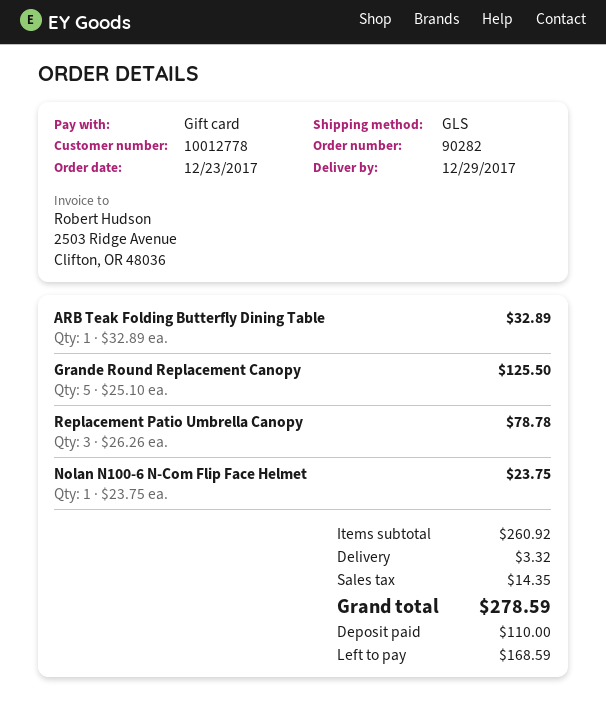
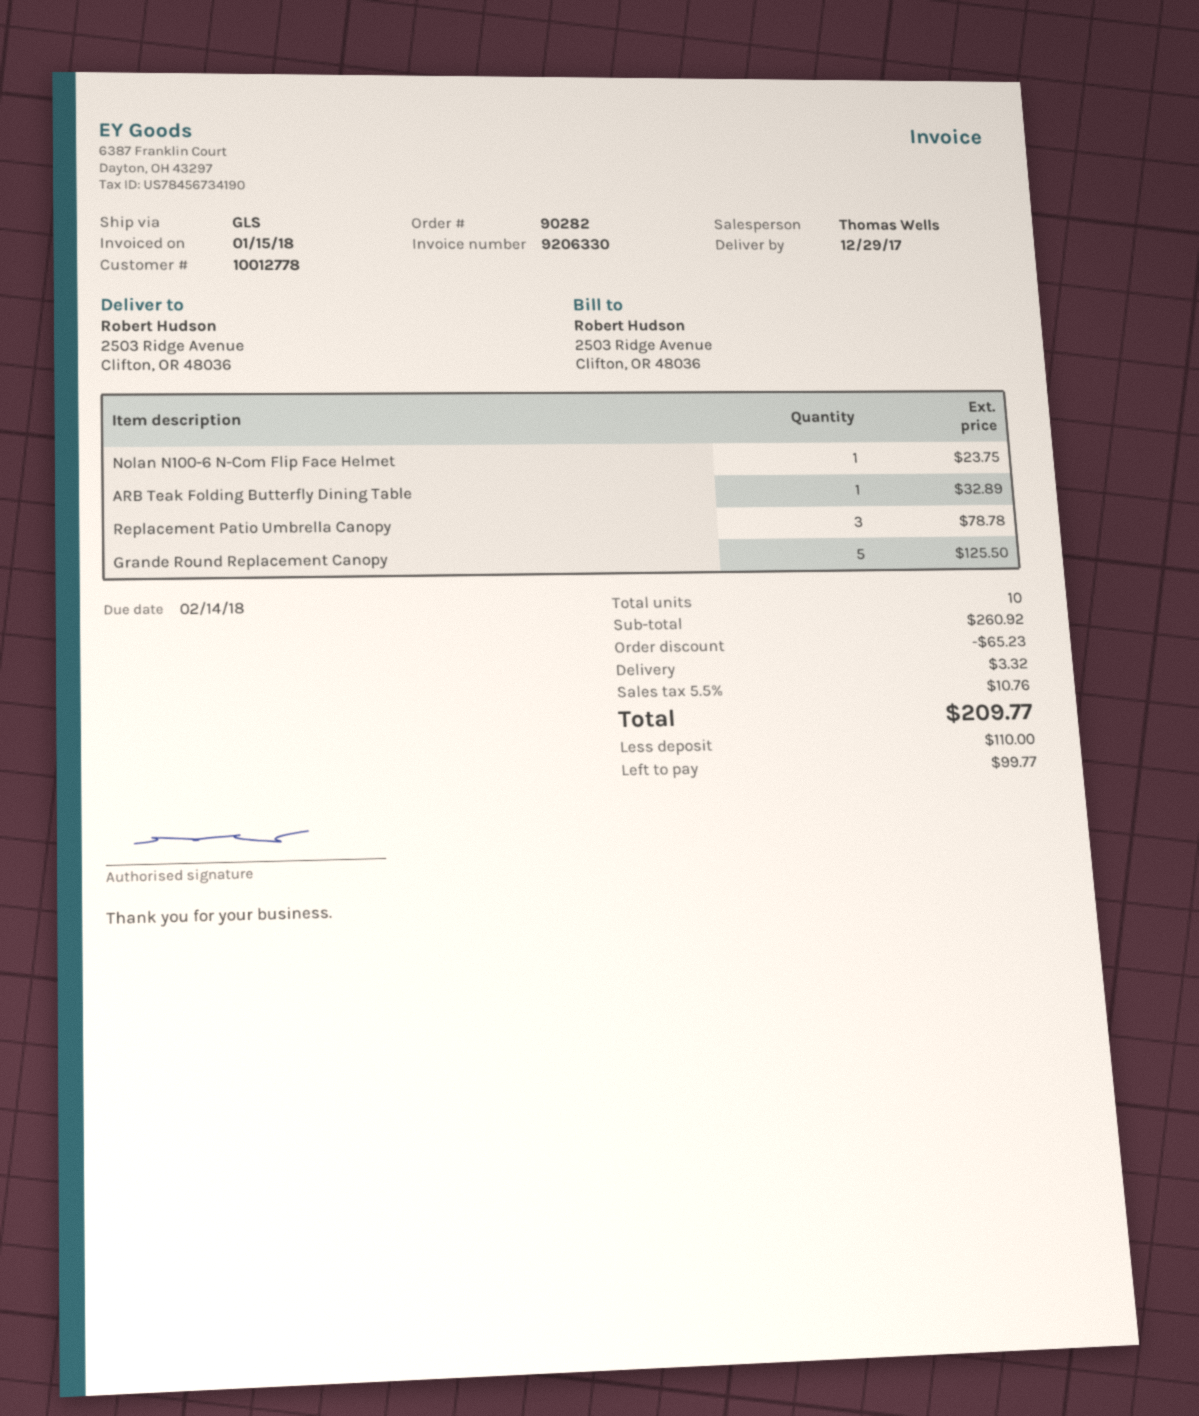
discount: none -> 65.23
tax: 14.35 -> 10.76
total: 278.59 -> 209.77
balance: 168.59 -> 99.77

